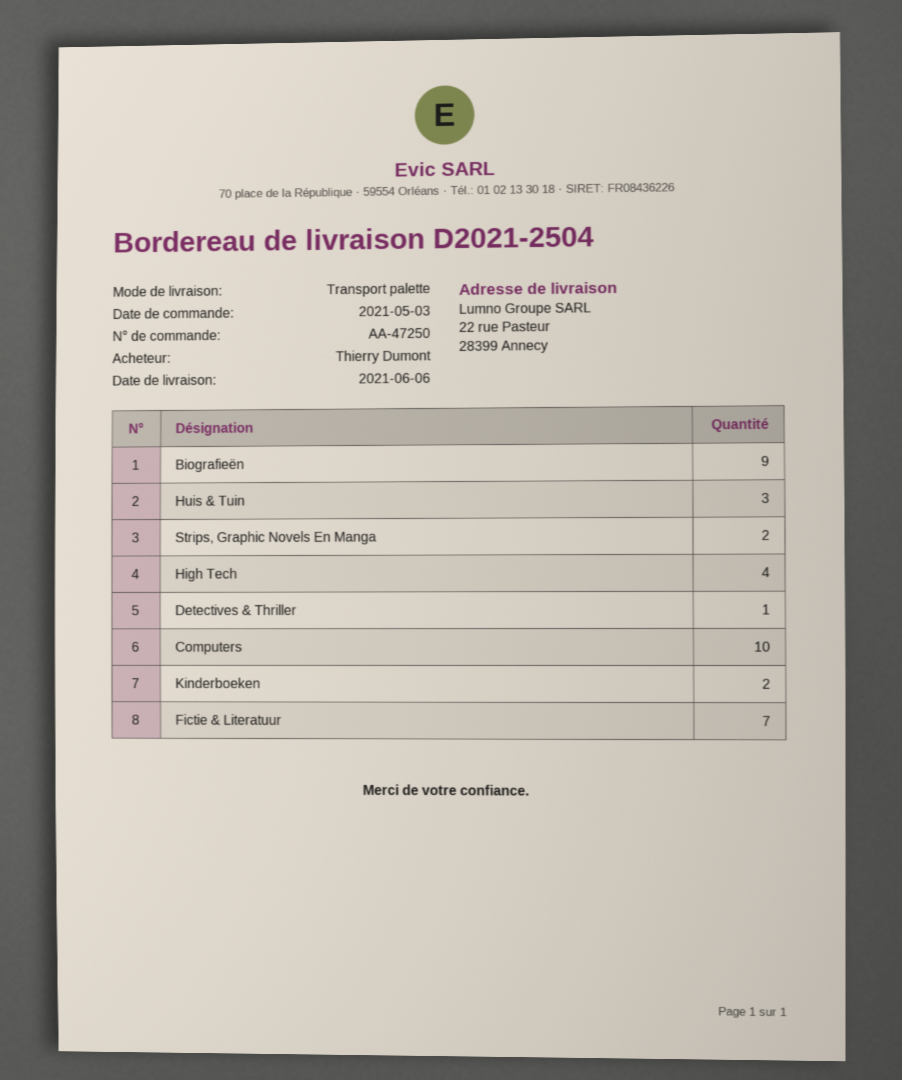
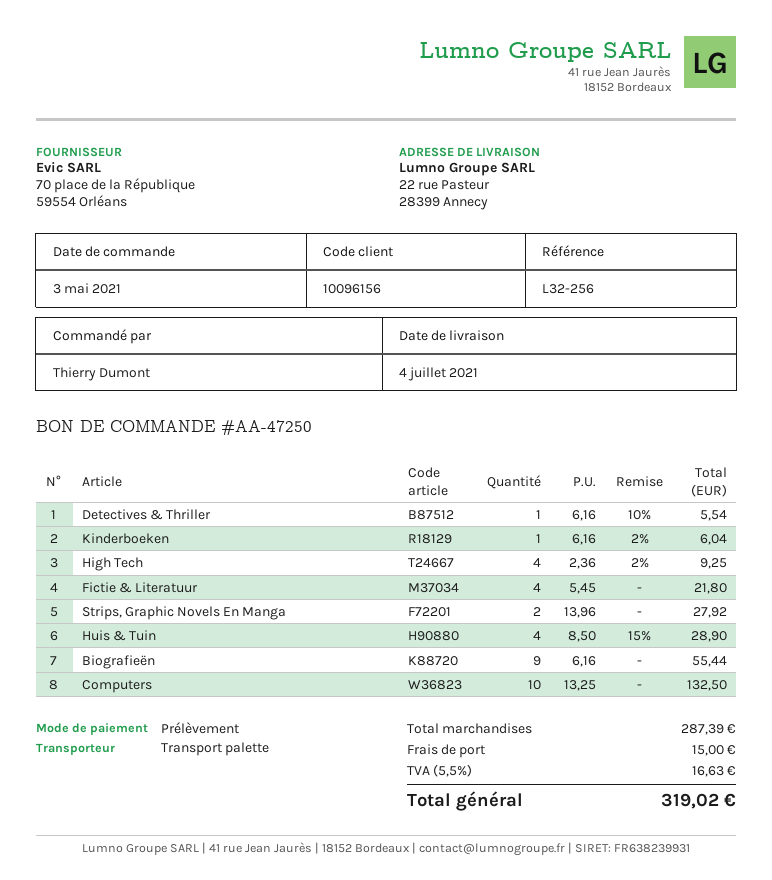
delivery date: 2021-06-06 -> 2021-07-04
Huis & Tuin: 3 -> 4
Kinderboeken: 2 -> 1
Fictie & Literatuur: 7 -> 4

